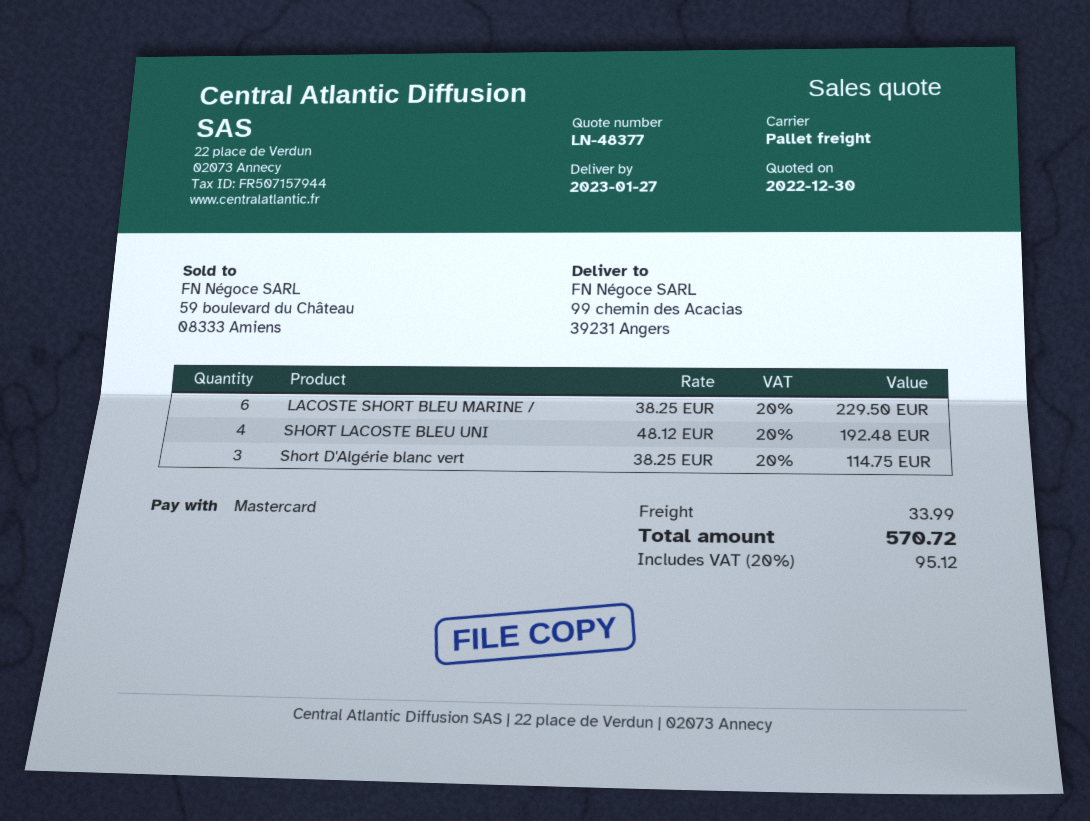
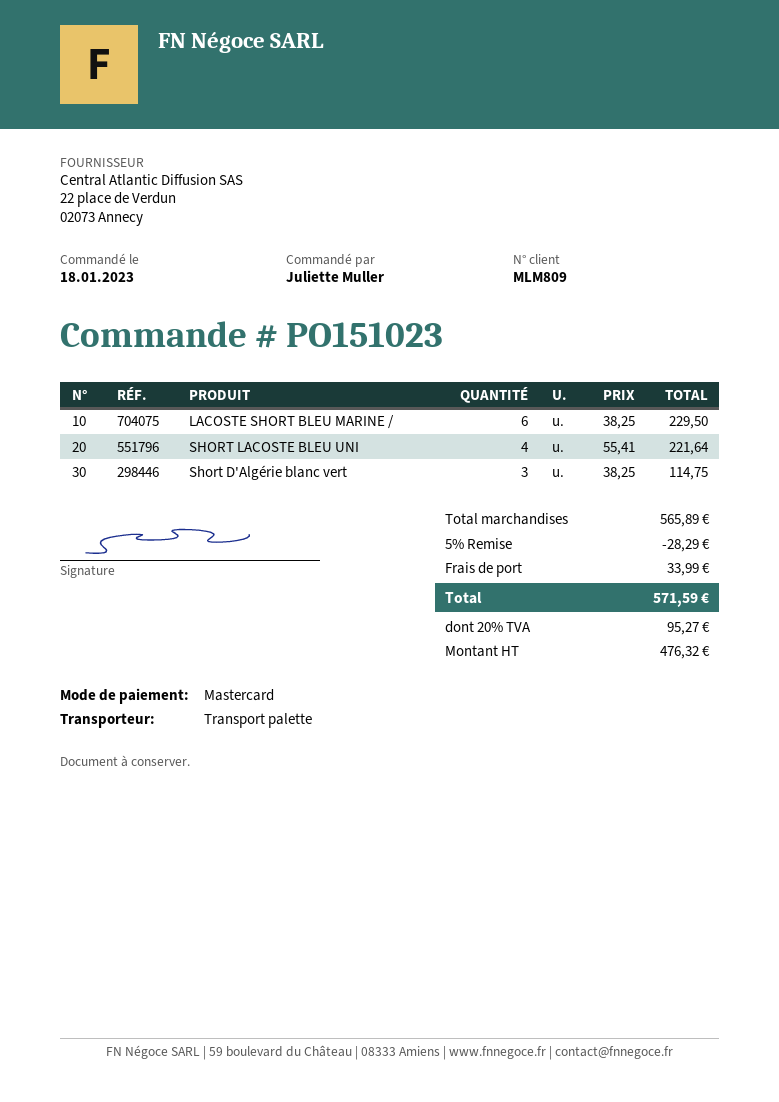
SHORT LACOSTE BLEU UNI: 4 x 48.12 = 192.48 -> 4 x 55.41 = 221.64
discount: none -> 5% = 28.29
tax: 20% = 95.12 -> 20% = 95.27
total: 570.72 -> 571.59

